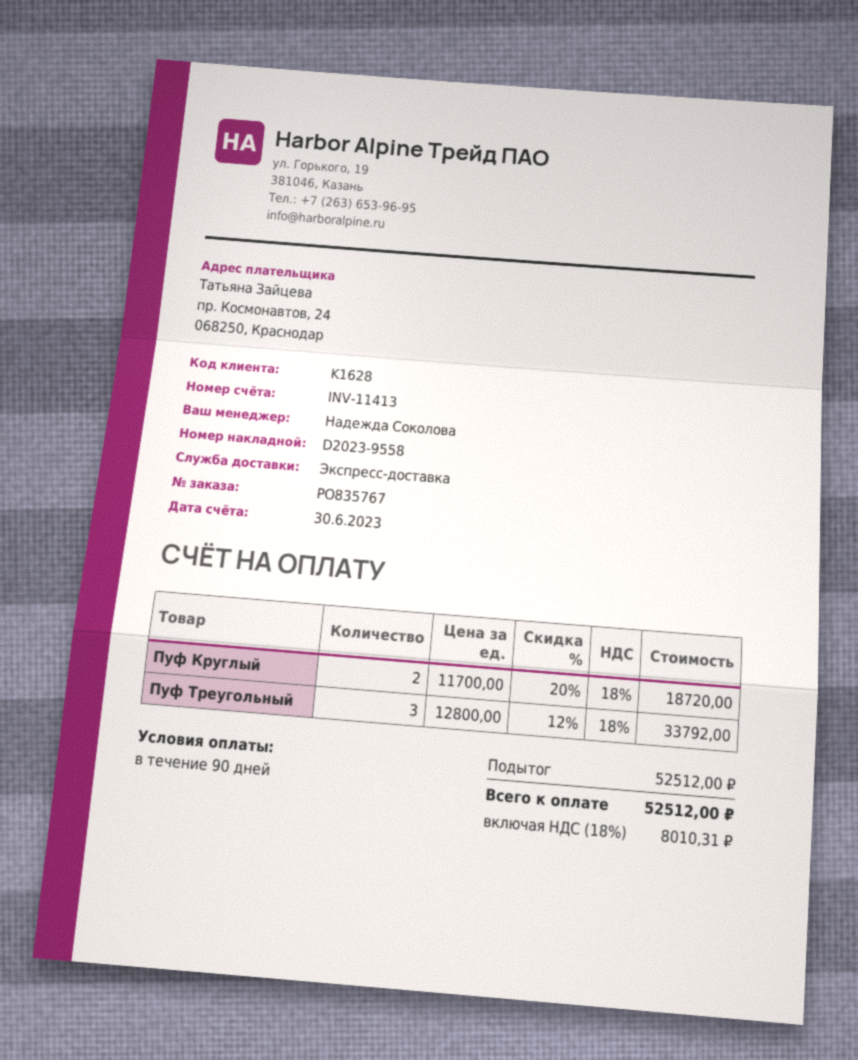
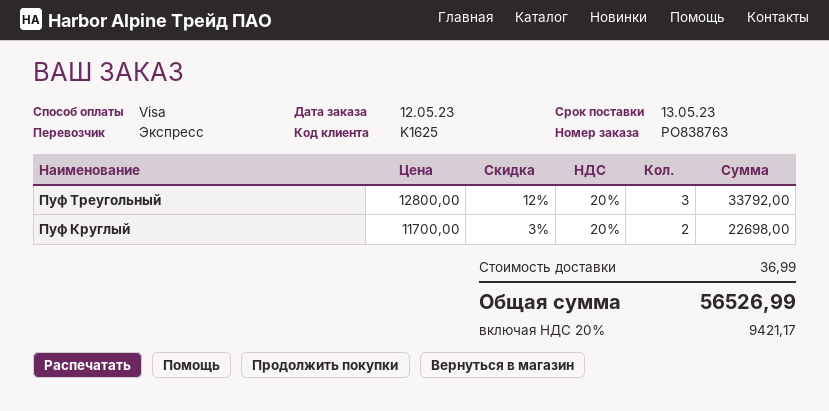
order number: PO835767 -> PO838763
customer number: K1628 -> K1625
Пуф Круглый: 2 x 11700.00 - 20% = 18720.00 -> 2 x 11700.00 - 3% = 22698.00
shipping: none -> 36.99
tax: 18% = 8010.31 -> 20% = 9421.17
total: 52512.00 -> 56526.99

